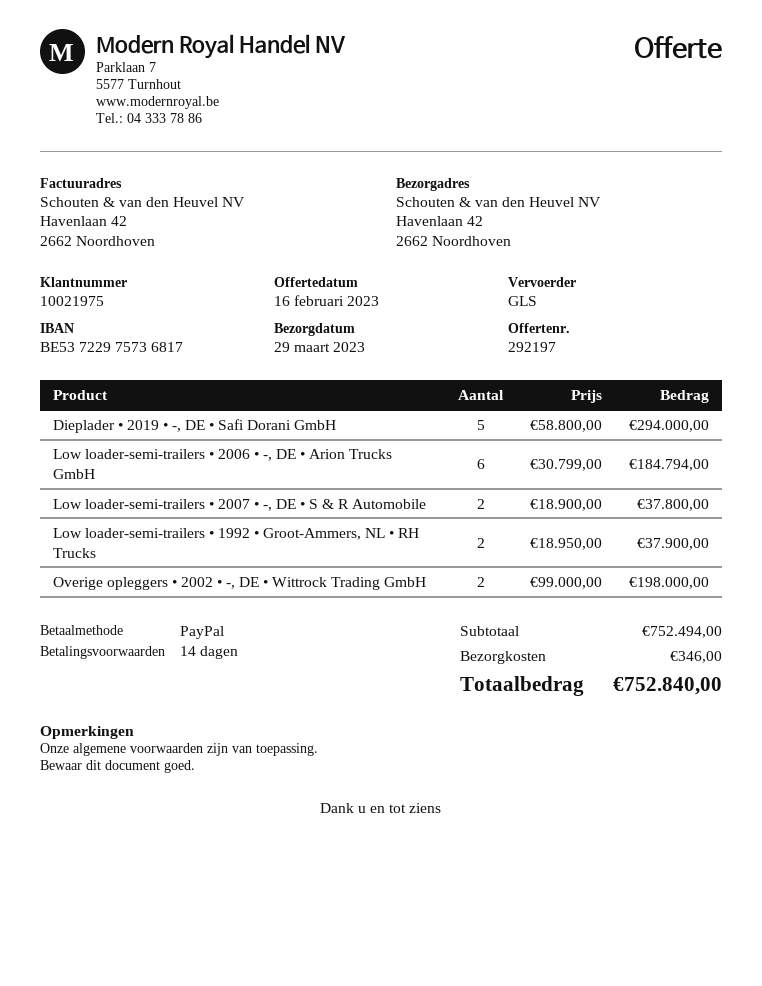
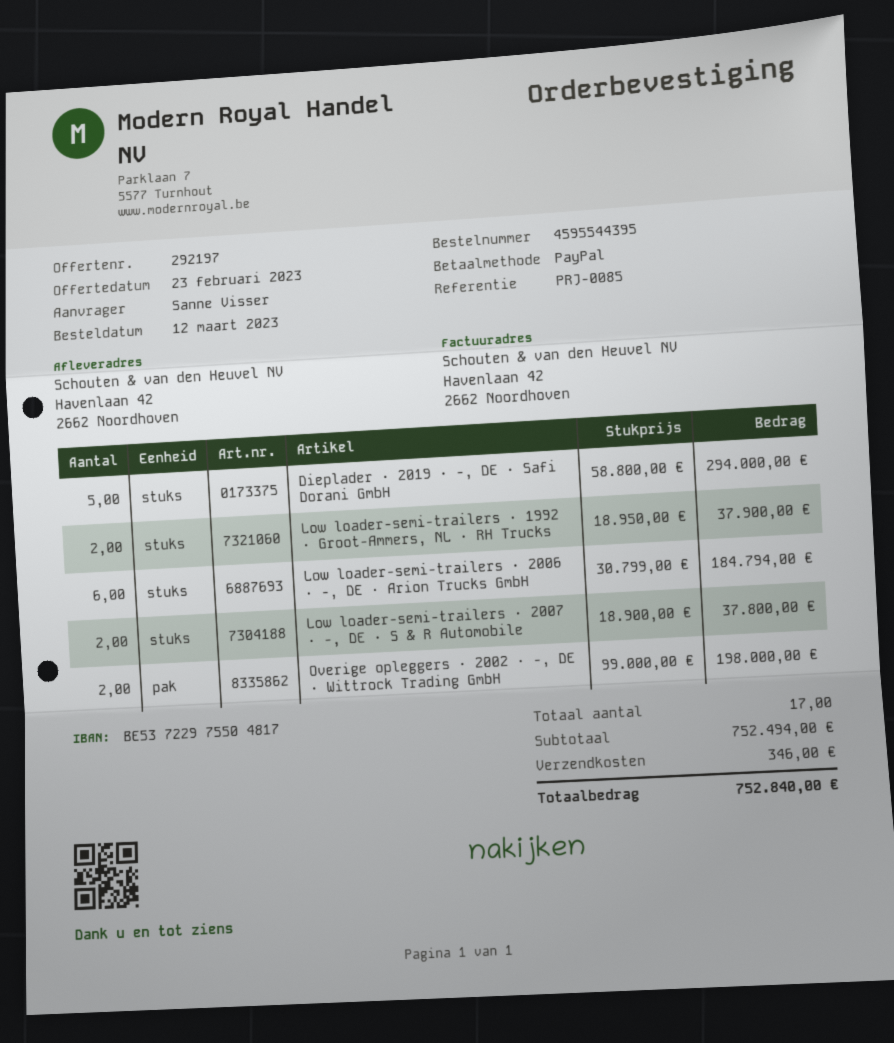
quote date: 2023-02-16 -> 2023-02-23
bank account: BE53722975736817 -> BE53722975504817

